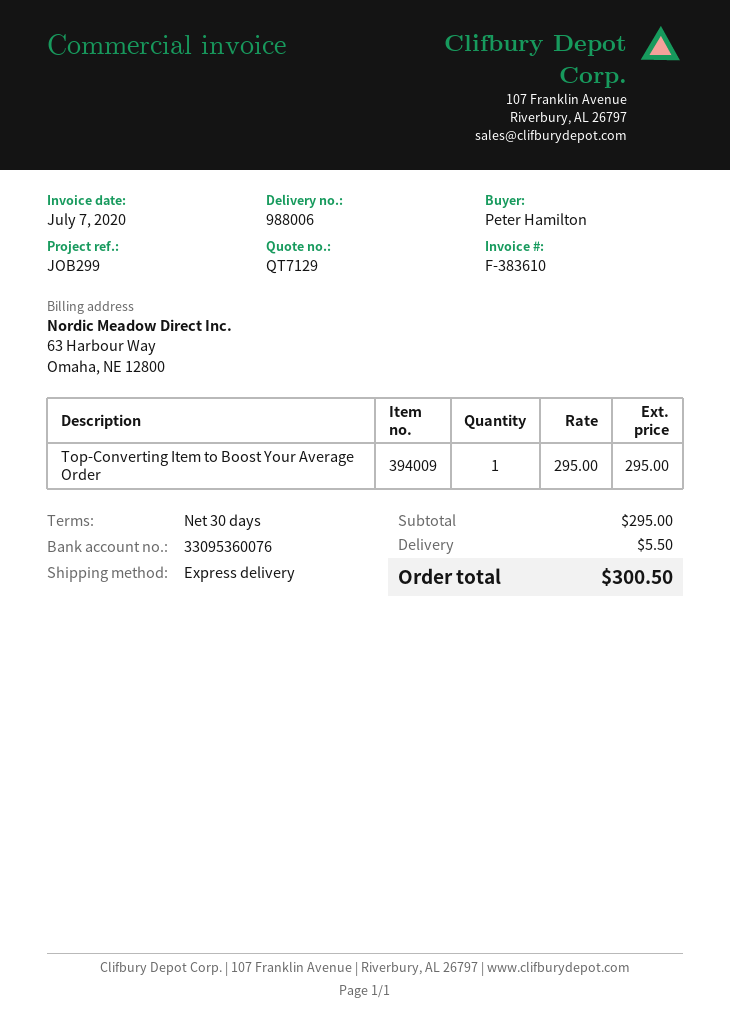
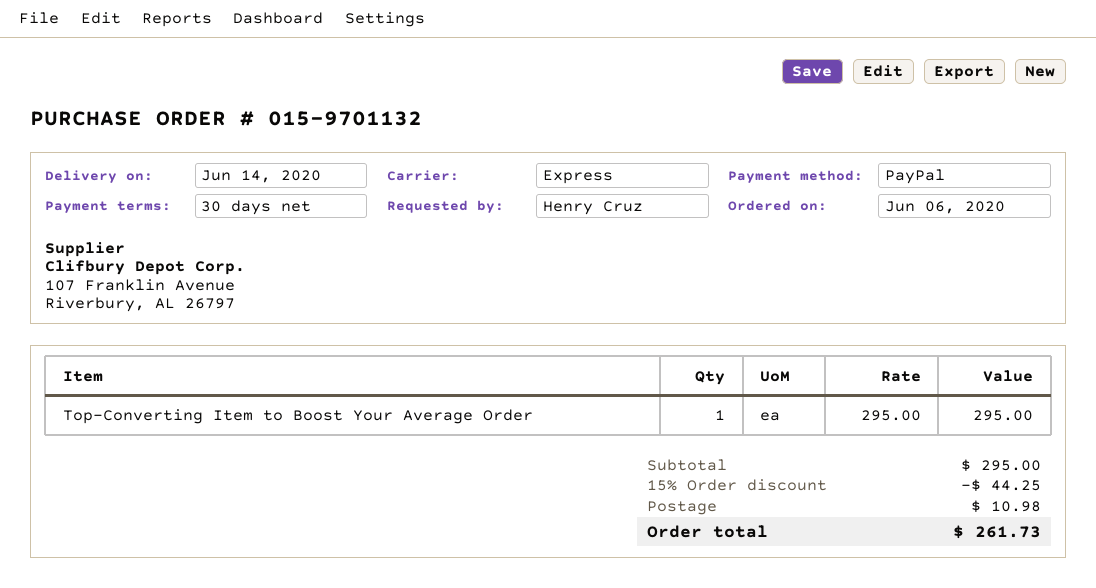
ordered by: Peter Hamilton -> Henry Cruz
discount: none -> 15% = 44.25
shipping: 5.50 -> 10.98
total: 300.50 -> 261.73

